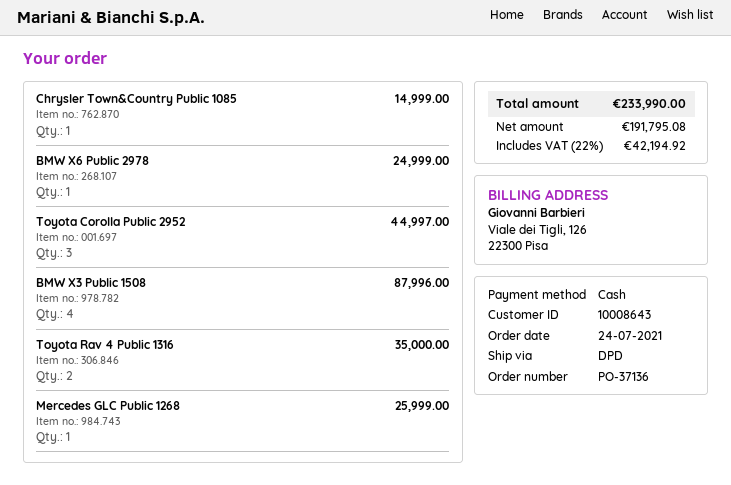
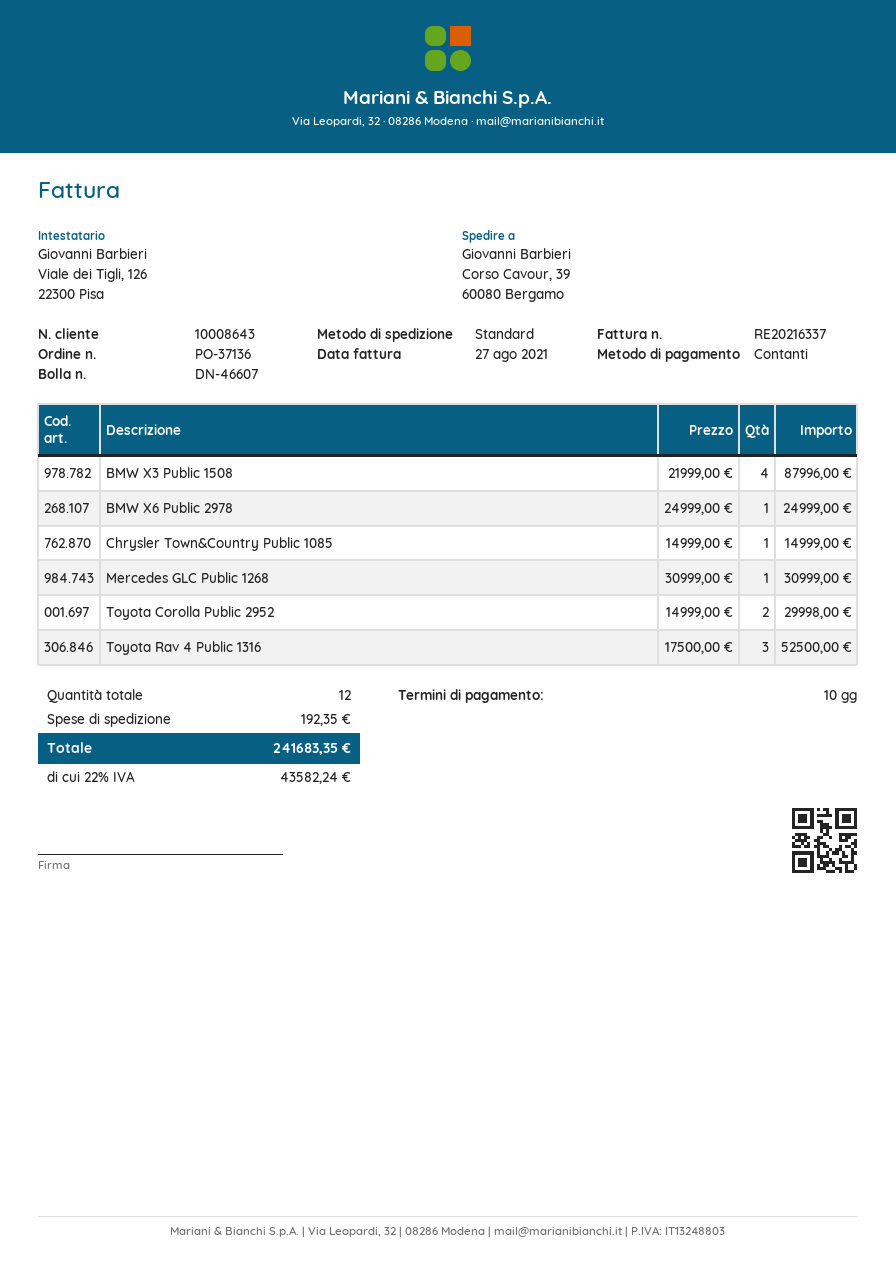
shipping method: DPD -> standard
Toyota Corolla Public 2952: 3 for 44997.00 -> 2 for 29998.00
Toyota Rav 4 Public 1316: 2 for 35000.00 -> 3 for 52500.00
Mercedes GLC Public 1268: 1 for 25999.00 -> 1 for 30999.00
shipping: none -> 192.35
tax: 22% = 42194.92 -> 22% = 43582.24
total: 233990.00 -> 241683.35

